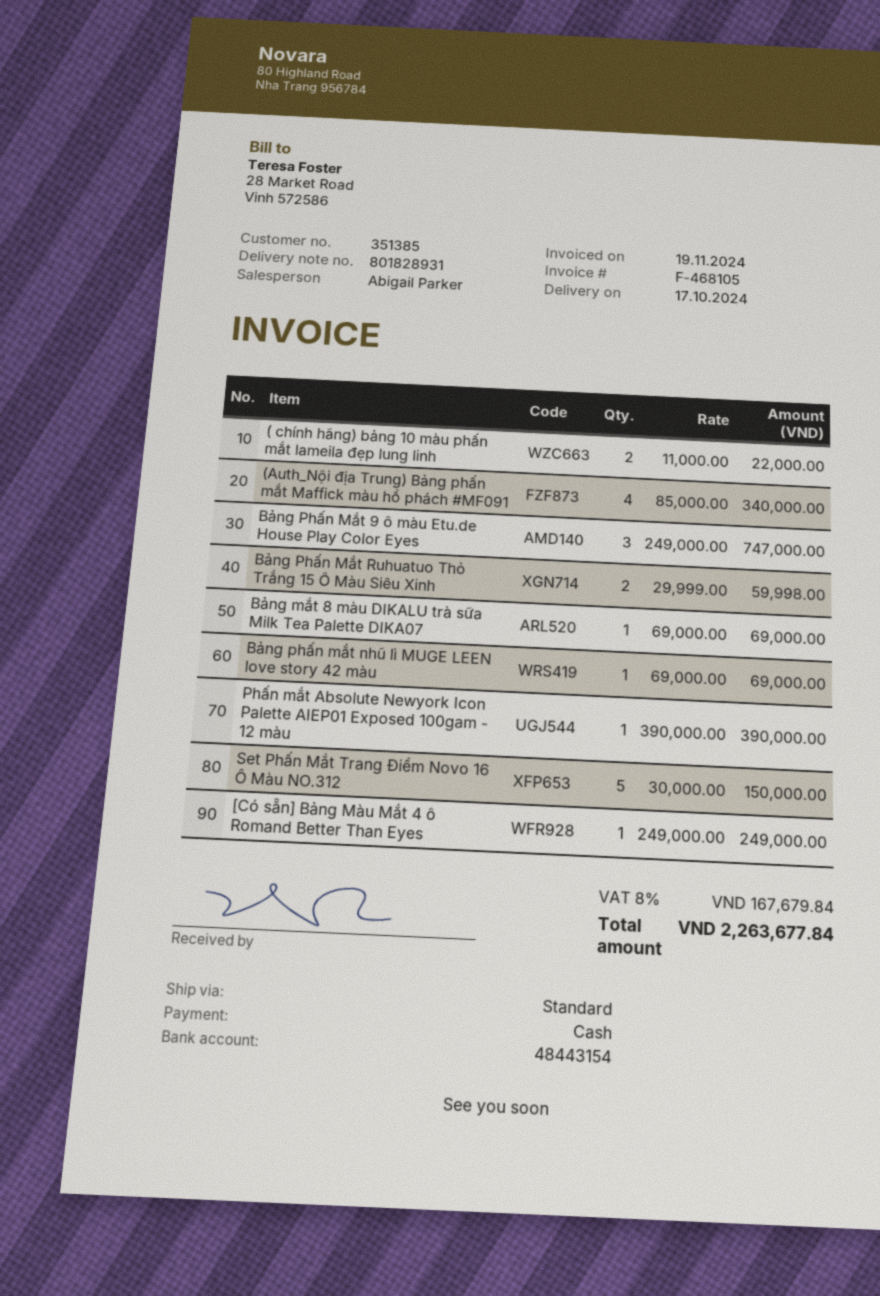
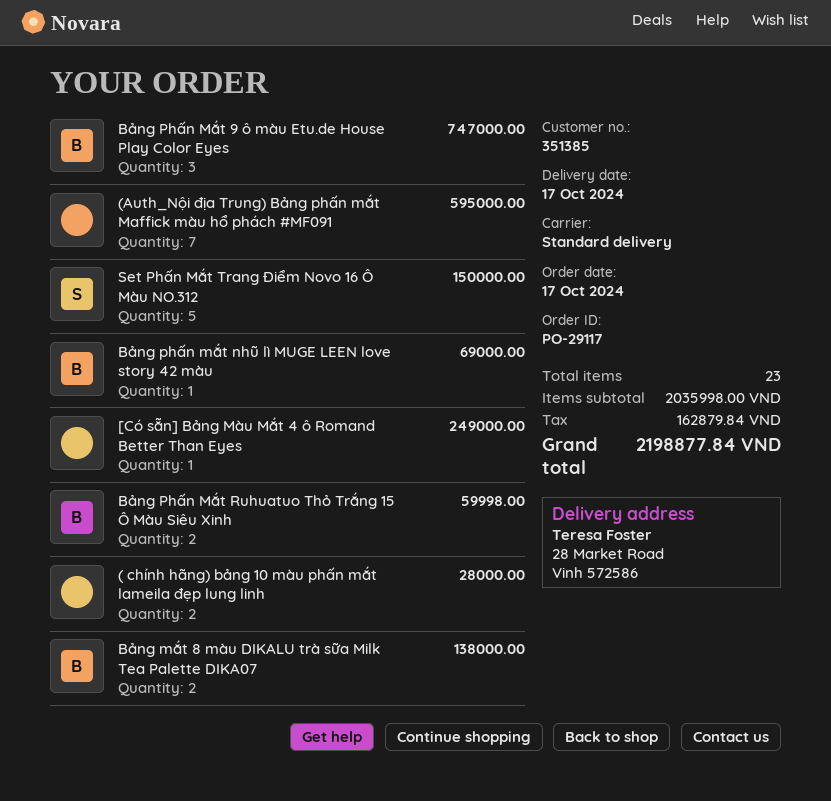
( chính hãng) bảng 10 màu phấn mắt lameila đẹp lung linh: 2 for 22000.00 -> 2 for 28000.00
(Auth_Nội địa Trung) Bảng phấn mắt Maffick màu hổ phách #MF091: 4 for 340000.00 -> 7 for 595000.00
Bảng mắt 8 màu DIKALU trà sữa Milk Tea Palette DIKA07: 1 for 69000.00 -> 2 for 138000.00
Phấn mắt Absolute Newyork Icon Palette AIEP01 Exposed 100gam - 12 màu: 1 for 390000.00 -> none
tax: 167679.84 -> 162879.84
total: 2263677.84 -> 2198877.84

